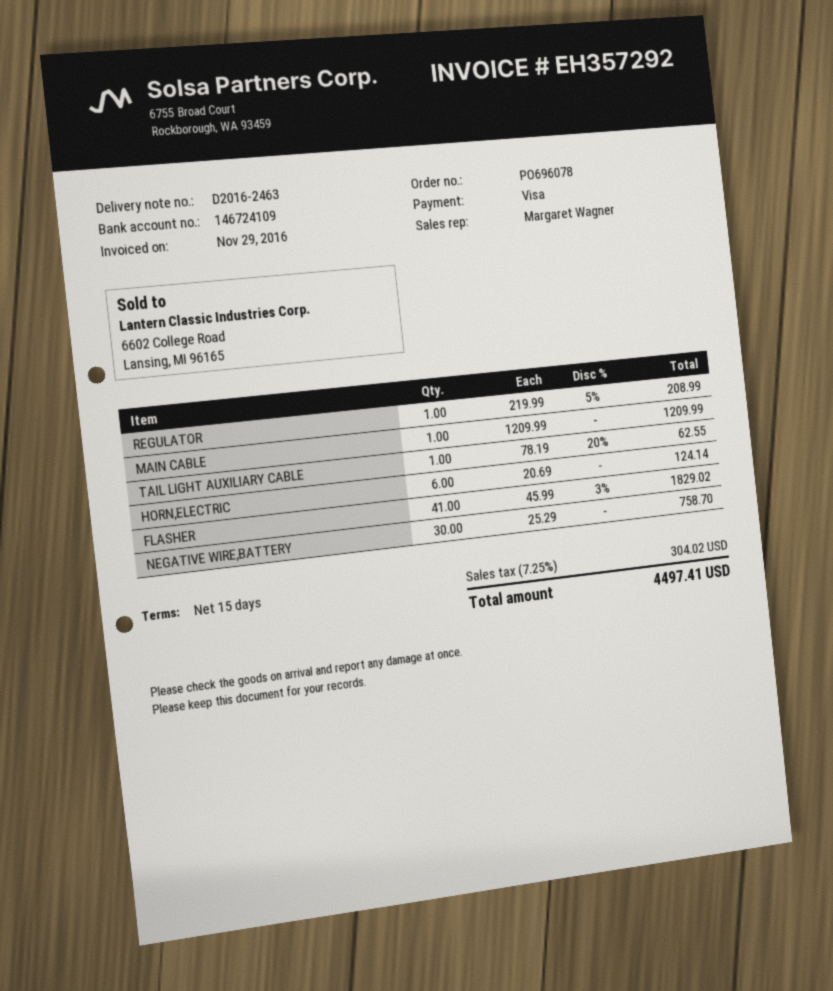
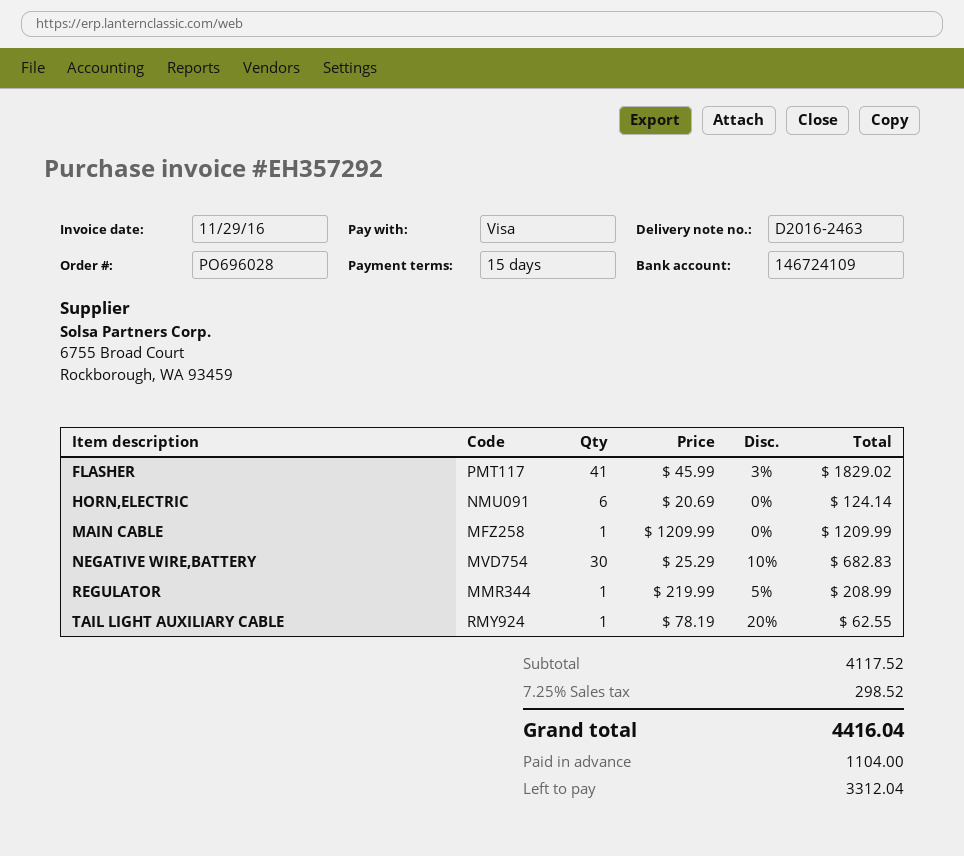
order number: PO696078 -> PO696028
NEGATIVE WIRE,BATTERY: 30 x 25.29 = 758.70 -> 30 x 25.29 - 10% = 682.83
tax: 7.25% = 304.02 -> 7.25% = 298.52
total: 4497.41 -> 4416.04

